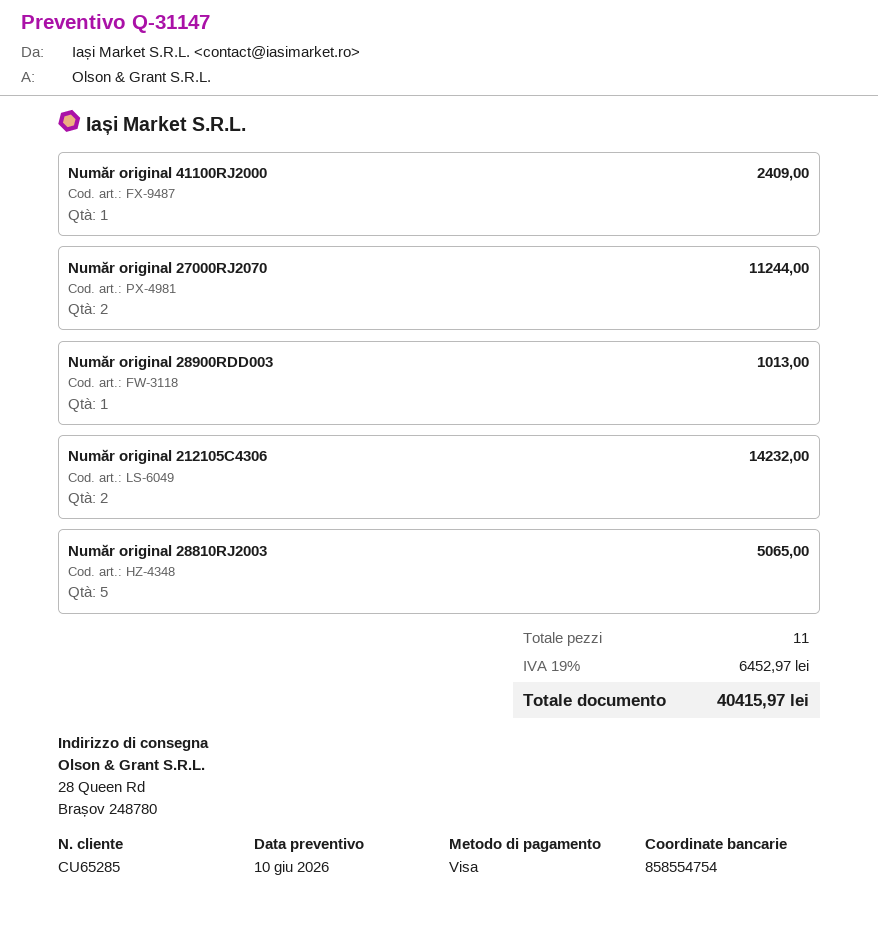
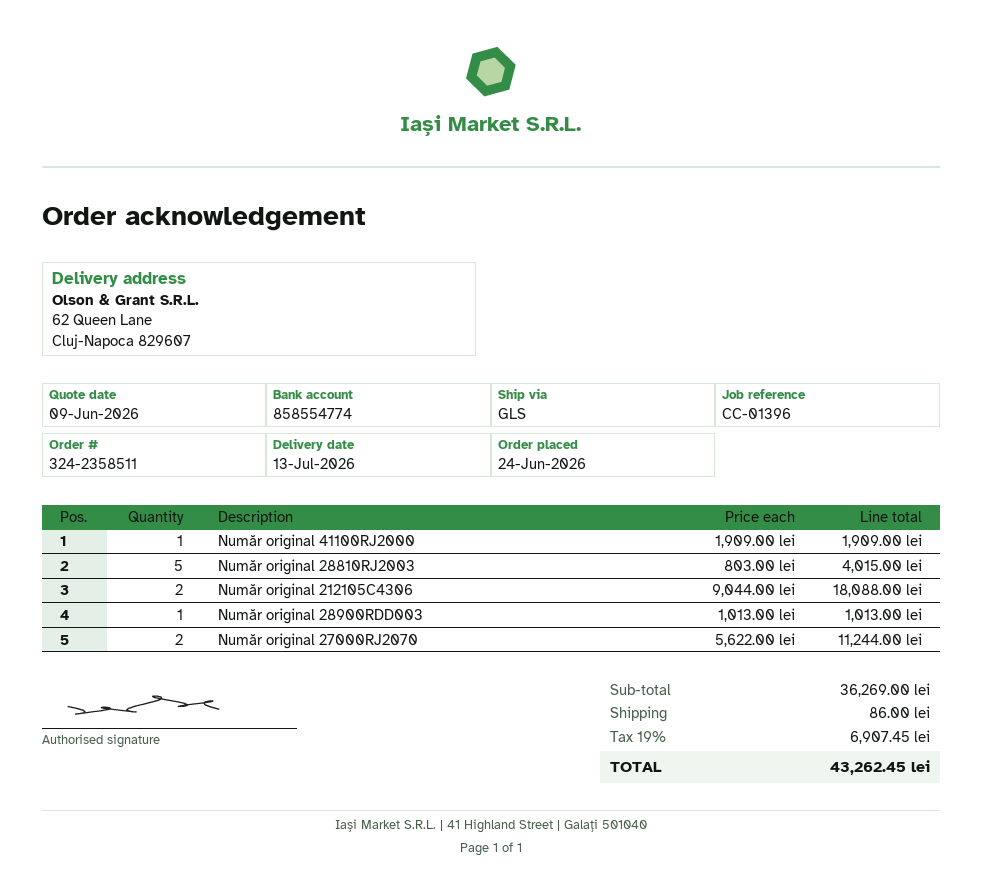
quote date: 2026-06-10 -> 2026-06-09
bank account: 858554754 -> 858554774
ship to: 28 Queen Rd, Brașov 248780 -> 62 Queen Lane, Cluj-Napoca 829607
Număr original 41100RJ2000: 1 for 2409.00 -> 1 for 1909.00
Număr original 212105C4306: 2 for 14232.00 -> 2 for 18088.00
Număr original 28810RJ2003: 5 for 5065.00 -> 5 for 4015.00
shipping: none -> 86.00
tax: 19% = 6452.97 -> 19% = 6907.45
total: 40415.97 -> 43262.45

